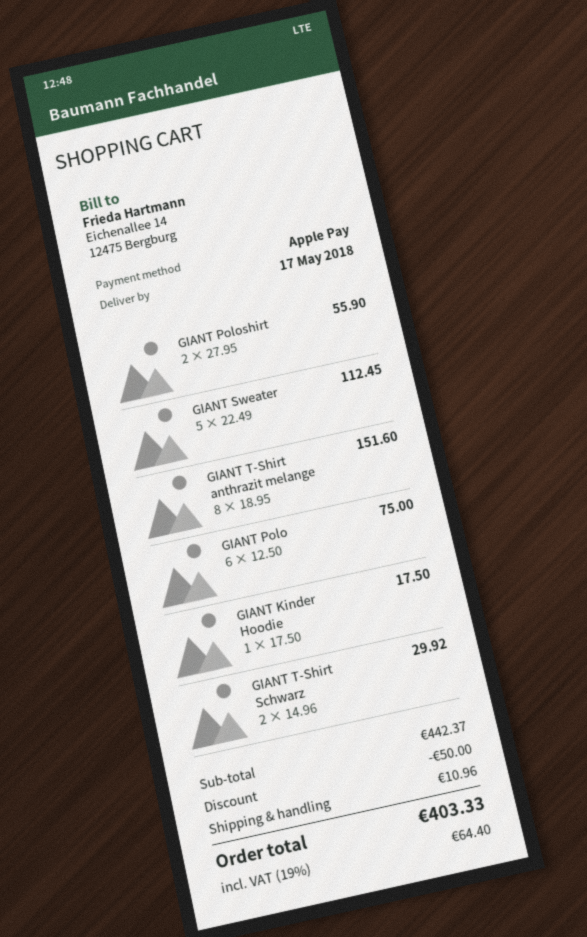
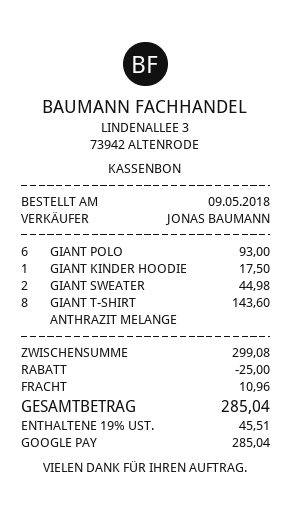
payment method: Apple Pay -> Google Pay
GIANT Poloshirt: 2 for 55.90 -> none
GIANT Sweater: 5 for 112.45 -> 2 for 44.98
GIANT T-Shirt anthrazit melange: 8 for 151.60 -> 8 for 143.60
GIANT Polo: 6 for 75.00 -> 6 for 93.00
GIANT T-Shirt Schwarz: 2 for 29.92 -> none
subtotal: 442.37 -> 299.08
discount: 50.00 -> 25.00
tax: 19% = 64.40 -> 19% = 45.51
total: 403.33 -> 285.04

